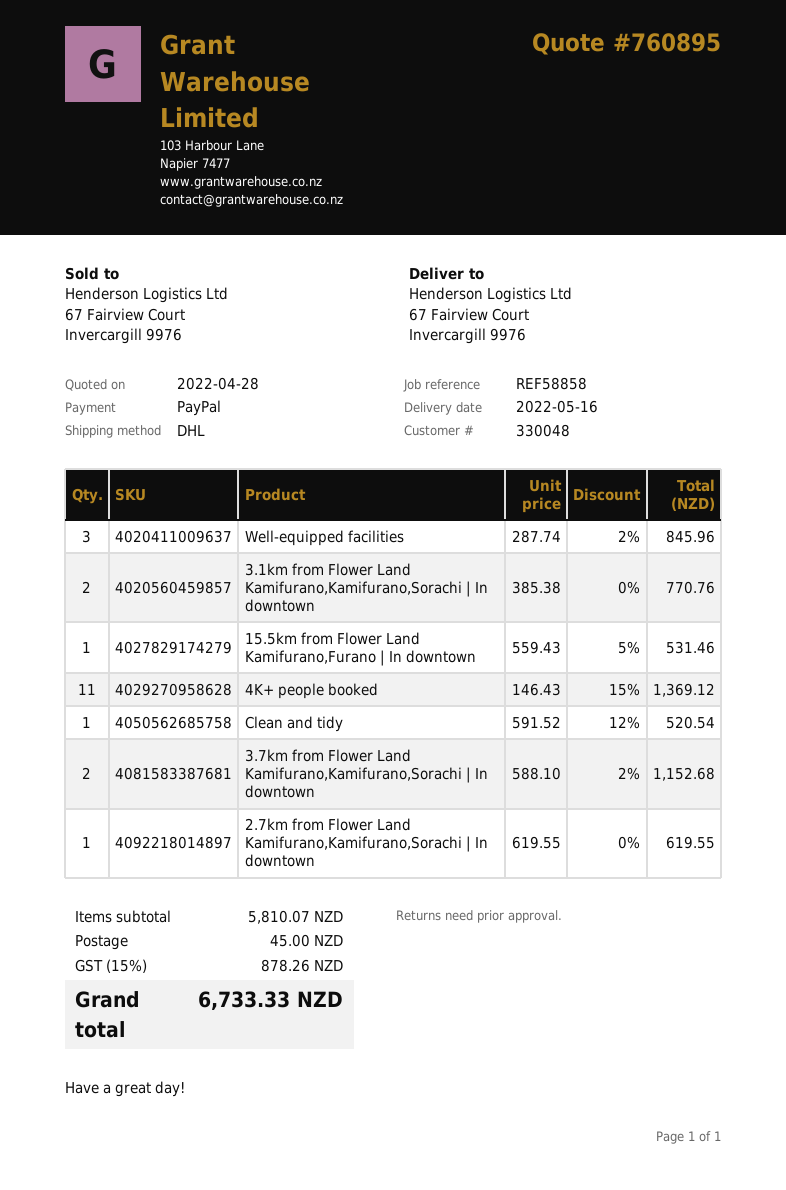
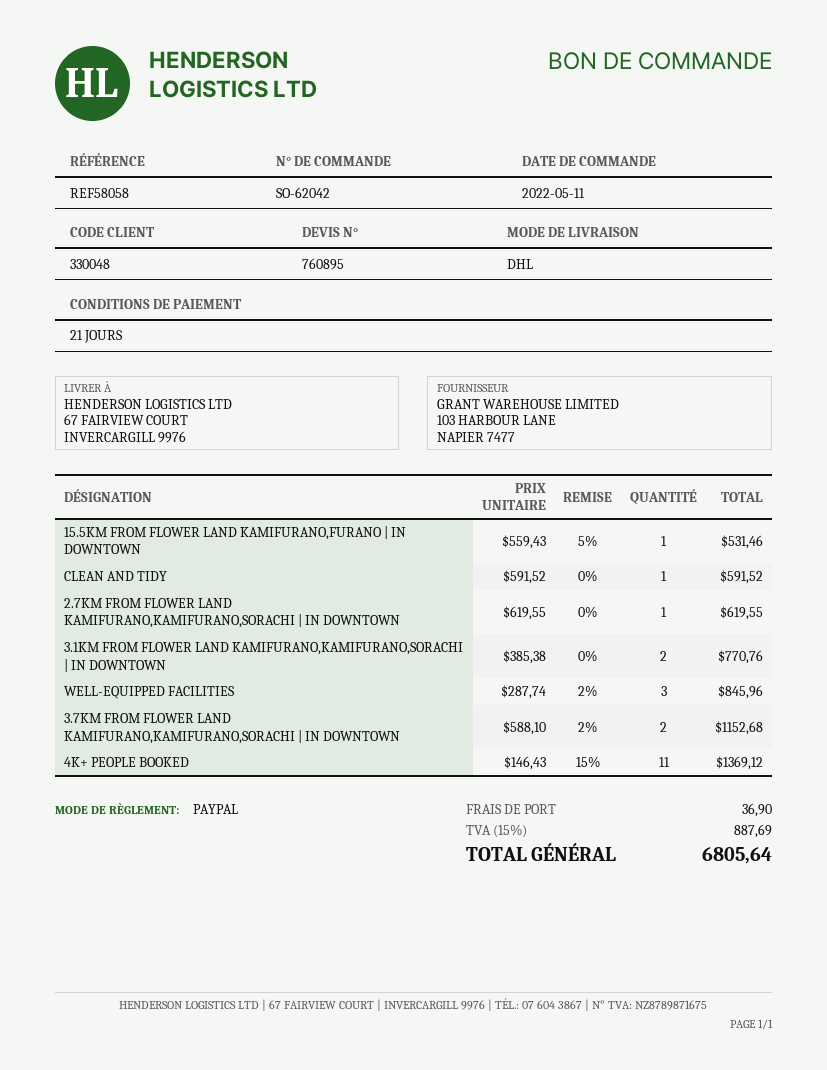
reference: REF58858 -> REF58058
Clean and tidy: 1 x 591.52 - 12% = 520.54 -> 1 x 591.52 = 591.52
shipping: 45.00 -> 36.90
tax: 15% = 878.26 -> 15% = 887.69
total: 6733.33 -> 6805.64

